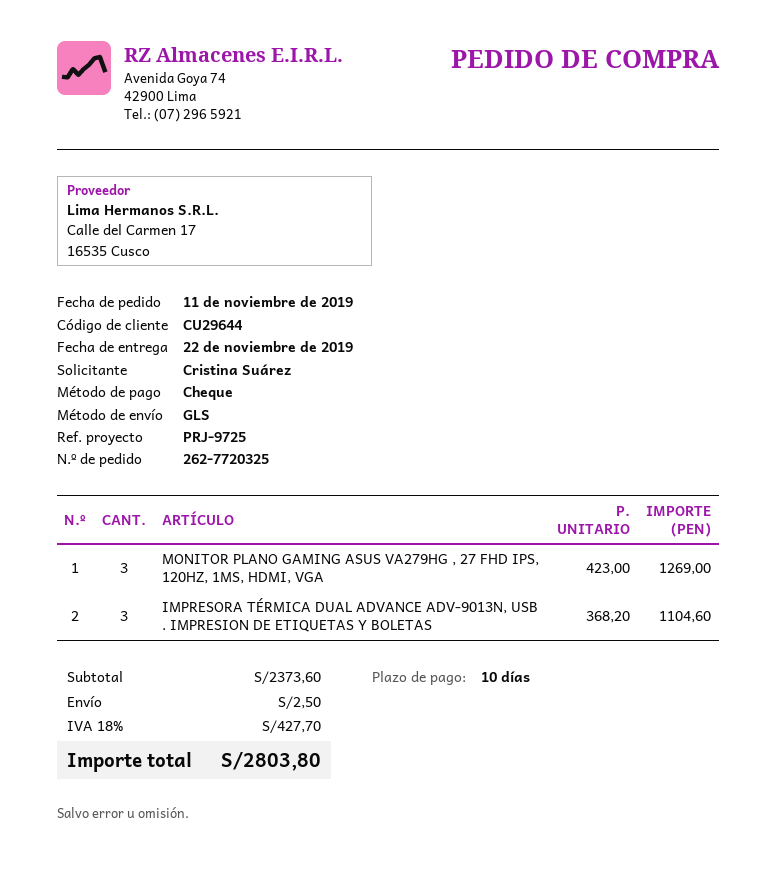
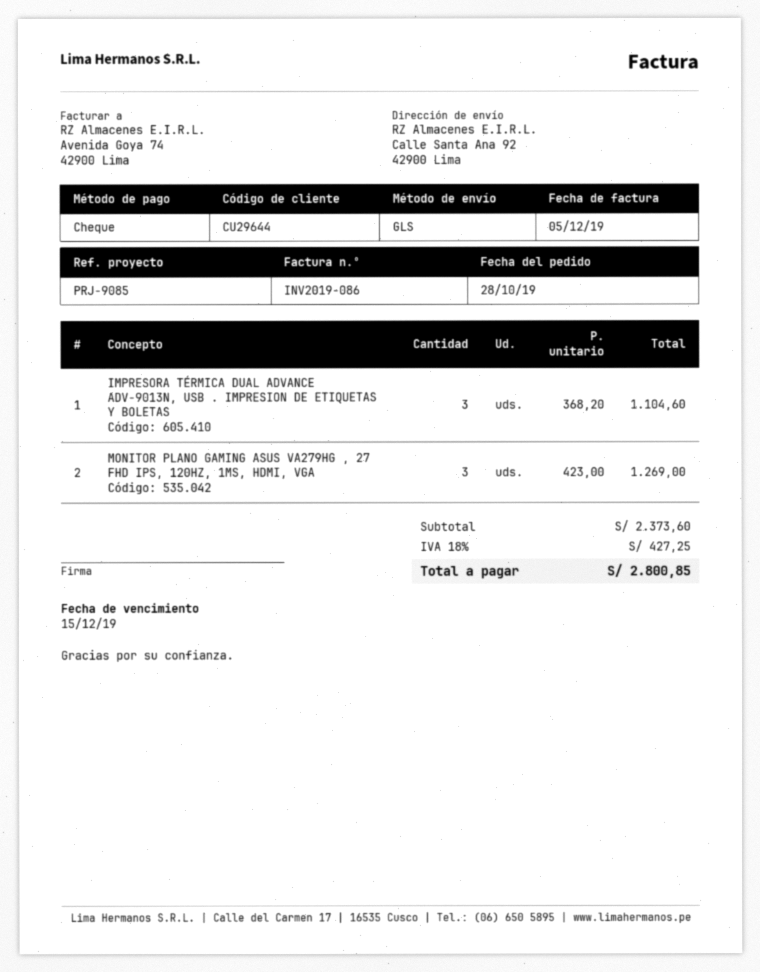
order date: 2019-11-11 -> 2019-10-28
reference: PRJ-9725 -> PRJ-9085
shipping: 2.50 -> none
tax: 18% = 427.70 -> 18% = 427.25
total: 2803.80 -> 2800.85

